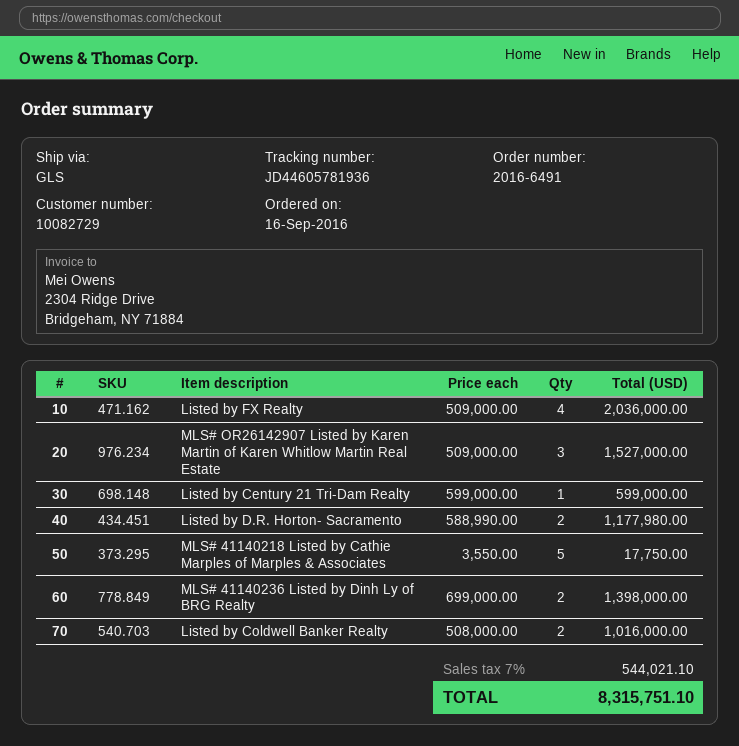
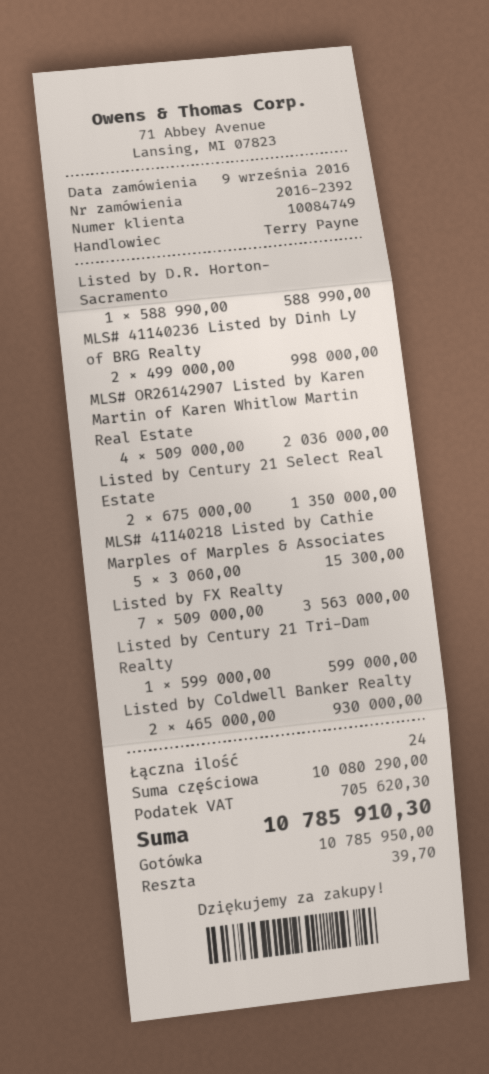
order number: 2016-6491 -> 2016-2392
order date: 2016-09-16 -> 2016-09-09
customer number: 10082729 -> 10084749
Listed by FX Realty: 4 x 509000.00 = 2036000.00 -> 7 x 509000.00 = 3563000.00
MLS# OR26142907 Listed by Karen Martin of Karen Whitlow Martin Real Estate: 3 x 509000.00 = 1527000.00 -> 4 x 509000.00 = 2036000.00
Listed by D.R. Horton- Sacramento: 2 x 588990.00 = 1177980.00 -> 1 x 588990.00 = 588990.00
MLS# 41140218 Listed by Cathie Marples of Marples & Associates: 5 x 3550.00 = 17750.00 -> 5 x 3060.00 = 15300.00
MLS# 41140236 Listed by Dinh Ly of BRG Realty: 2 x 699000.00 = 1398000.00 -> 2 x 499000.00 = 998000.00
Listed by Coldwell Banker Realty: 2 x 508000.00 = 1016000.00 -> 2 x 465000.00 = 930000.00
Listed by Century 21 Select Real Estate: none -> 2 x 675000.00 = 1350000.00
tax: 544021.10 -> 705620.30
total: 8315751.10 -> 10785910.30

